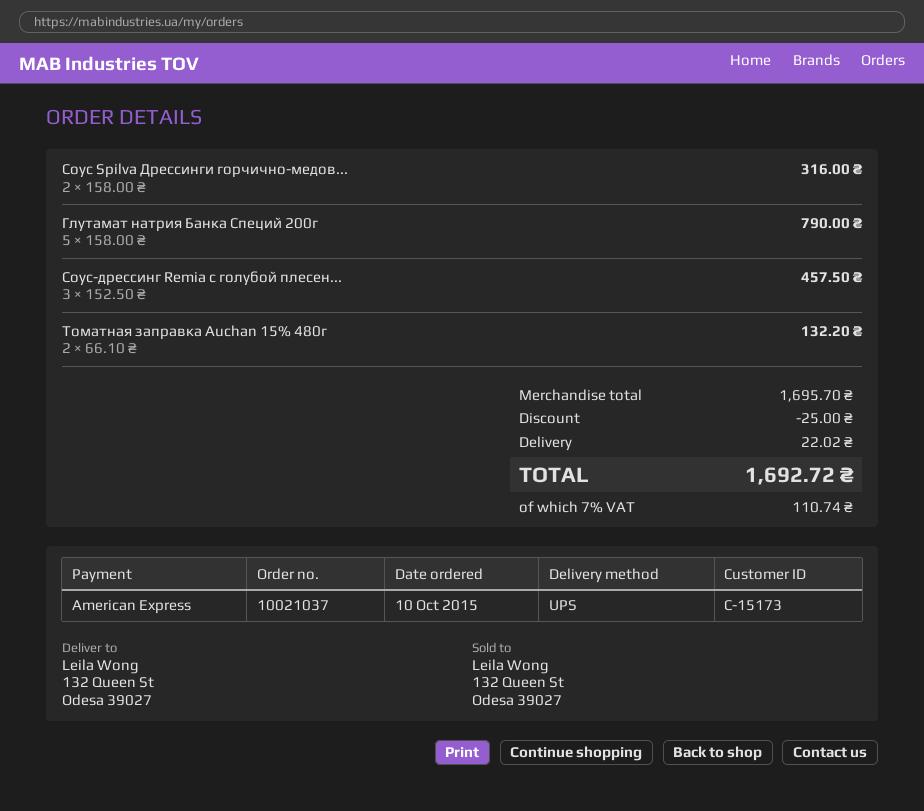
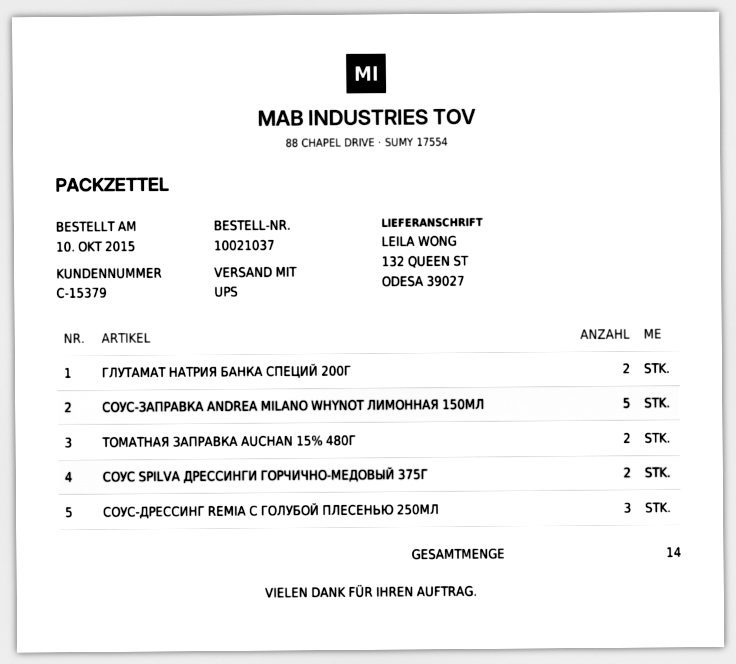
customer number: C-15173 -> C-15379
Глутамат натрия Банка Специй 200г: 5 -> 2
СОУС-ЗАПРАВКА ANDREA MILANO WHYNOT ЛИМОННАЯ 150МЛ: none -> 5

